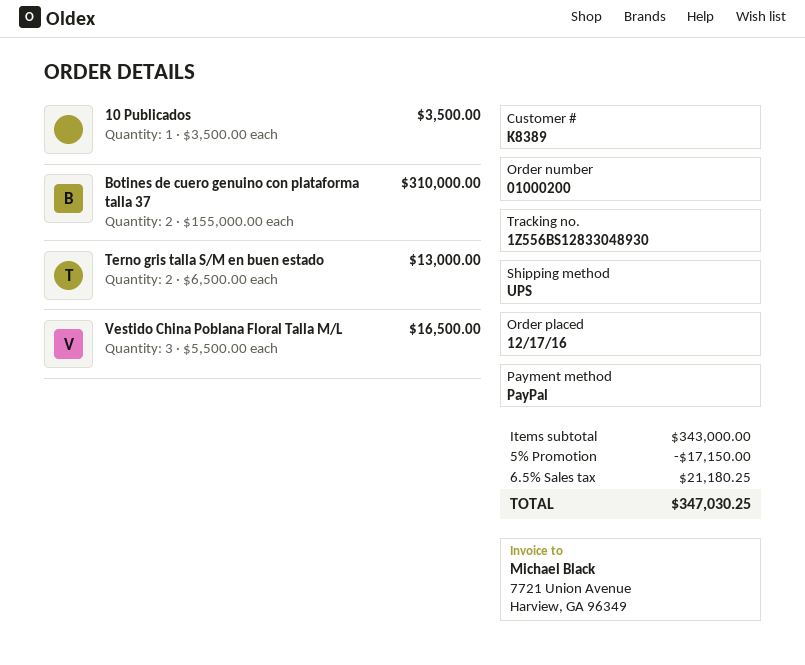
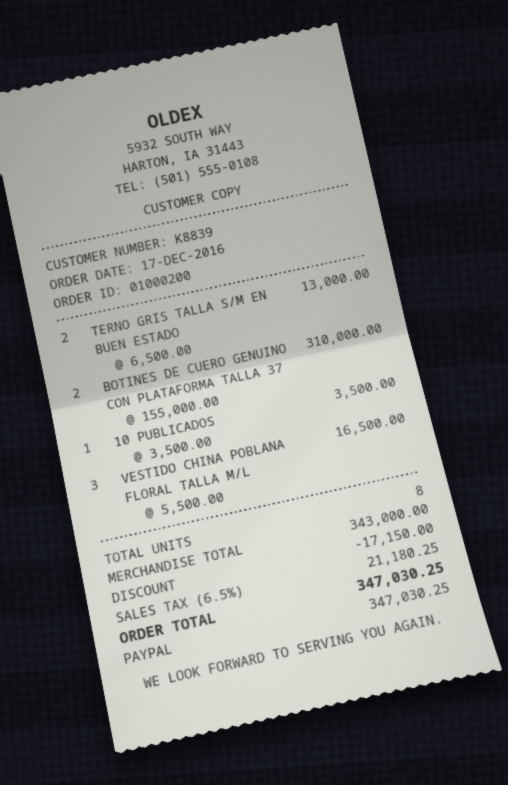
customer number: K8389 -> K8839

